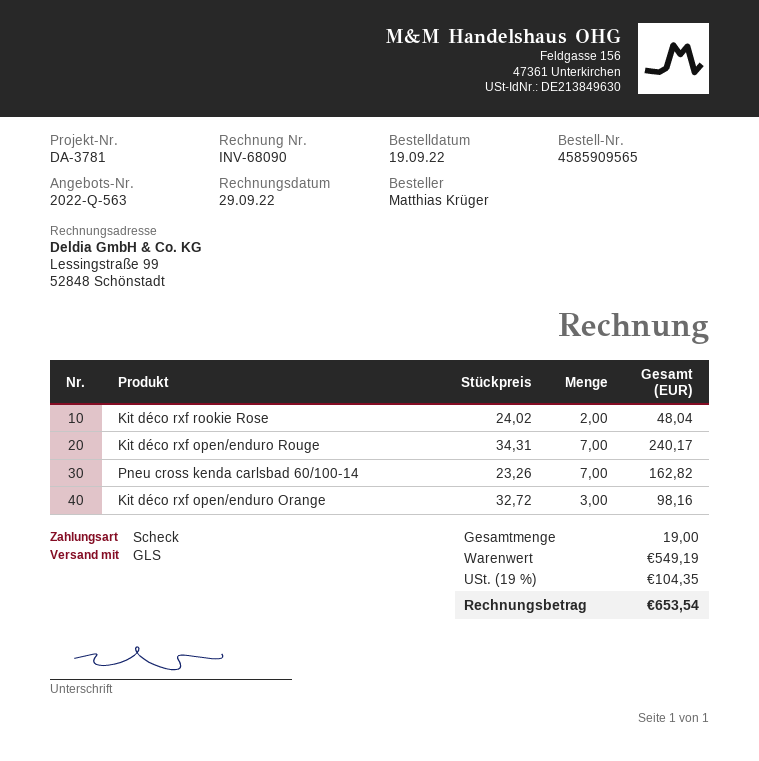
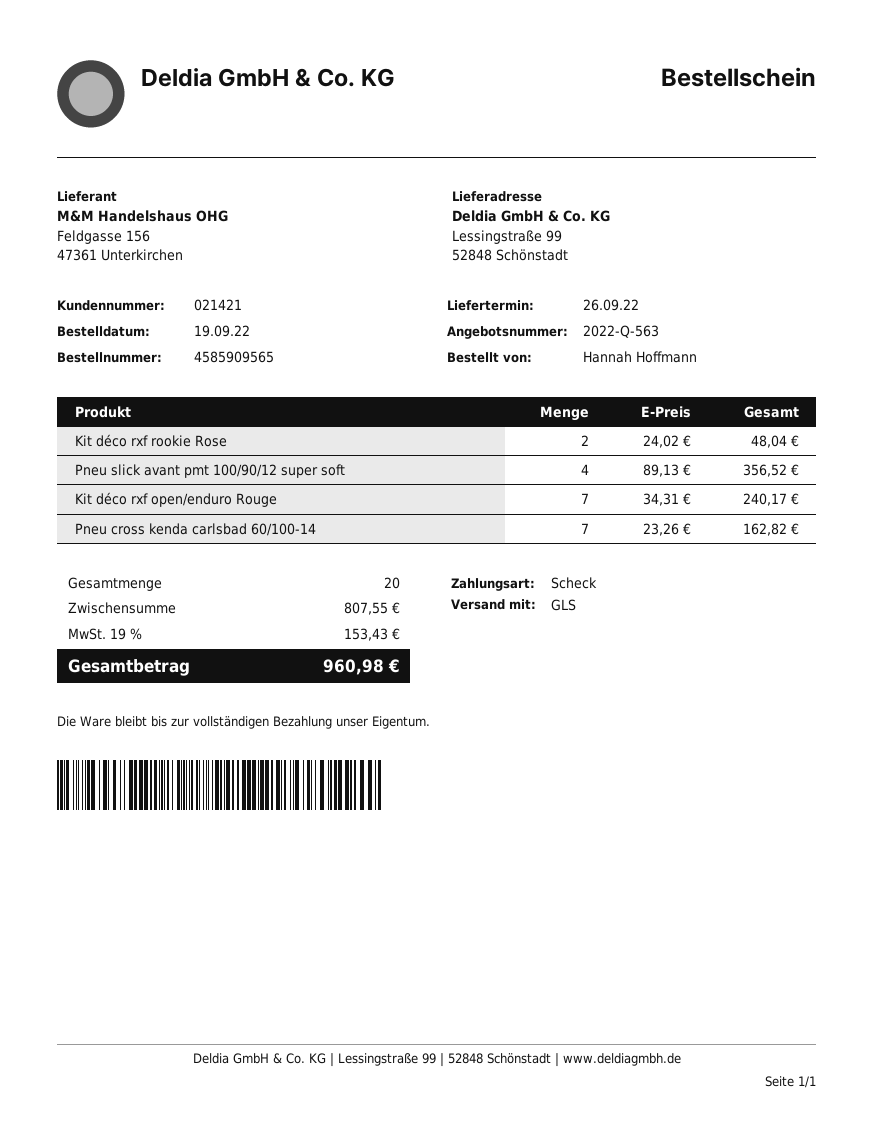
ordered by: Matthias Krüger -> Hannah Hoffmann
Kit déco rxf open/enduro Orange: 3 x 32.72 = 98.16 -> none
Pneu slick avant pmt 100/90/12 super soft: none -> 4 x 89.13 = 356.52
total quantity: 19 -> 20
subtotal: 549.19 -> 807.55
tax: 19% = 104.35 -> 19% = 153.43
total: 653.54 -> 960.98

